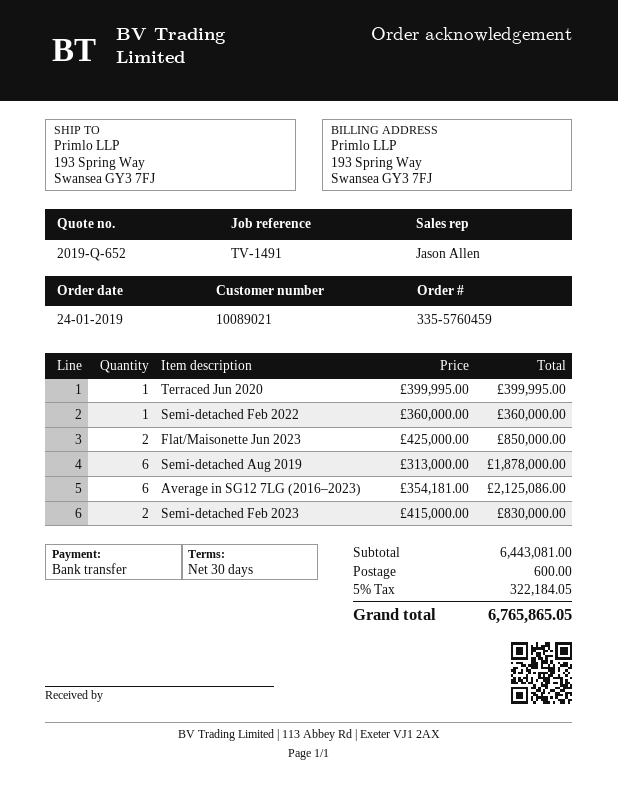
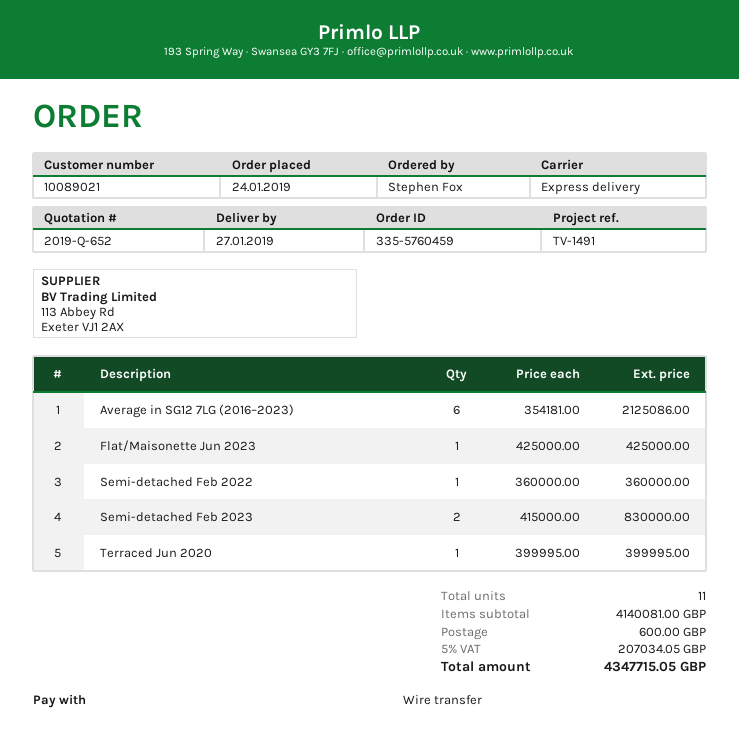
Flat/Maisonette Jun 2023: 2 x 425000.00 = 850000.00 -> 1 x 425000.00 = 425000.00
Semi-detached Aug 2019: 6 x 313000.00 = 1878000.00 -> none
subtotal: 6443081.00 -> 4140081.00
tax: 5% = 322184.05 -> 5% = 207034.05
total: 6765865.05 -> 4347715.05

